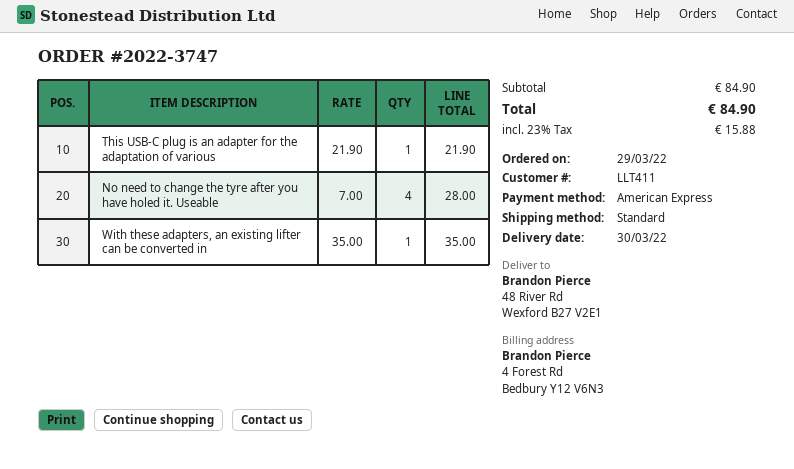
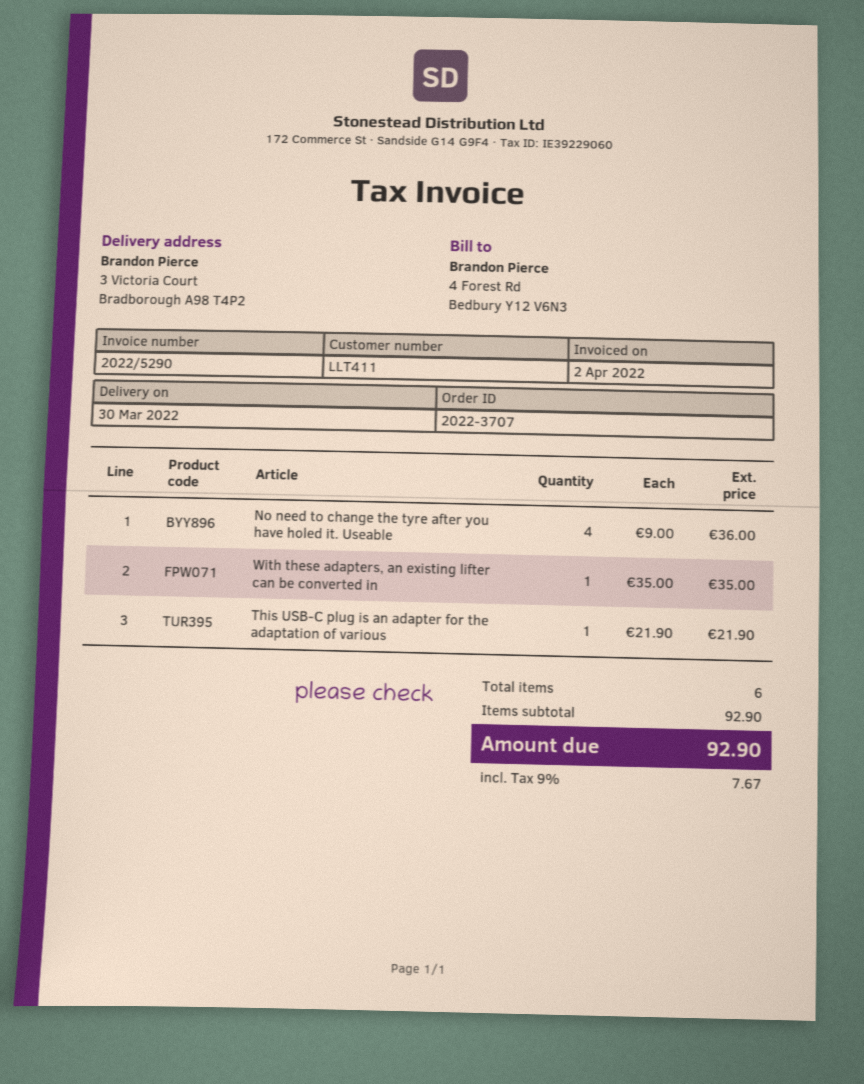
order number: 2022-3747 -> 2022-3707
ship to: 48 River Rd, Wexford B27 V2E1 -> 3 Victoria Court, Bradborough A98 T4P2
No need to change the tyre after you have holed it. Useable: 4 x 7.00 = 28.00 -> 4 x 9.00 = 36.00
subtotal: 84.90 -> 92.90
tax: 23% = 15.88 -> 9% = 7.67
total: 84.90 -> 92.90

